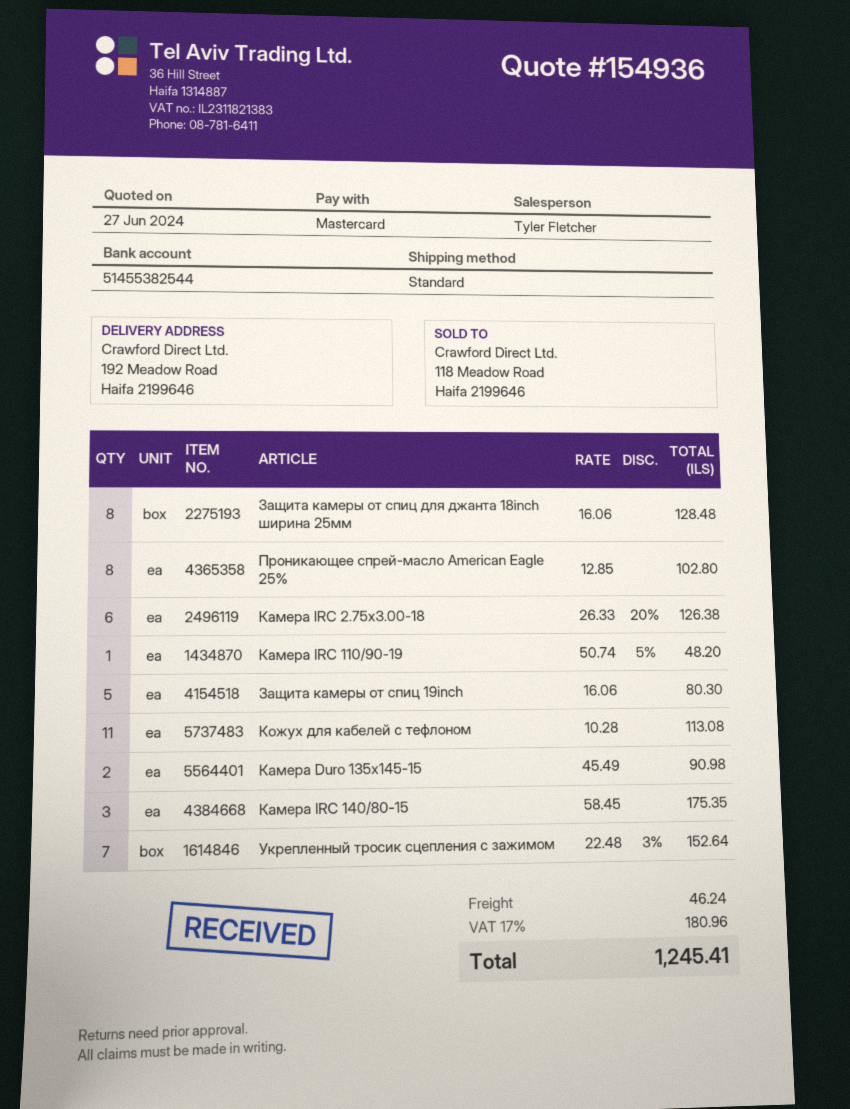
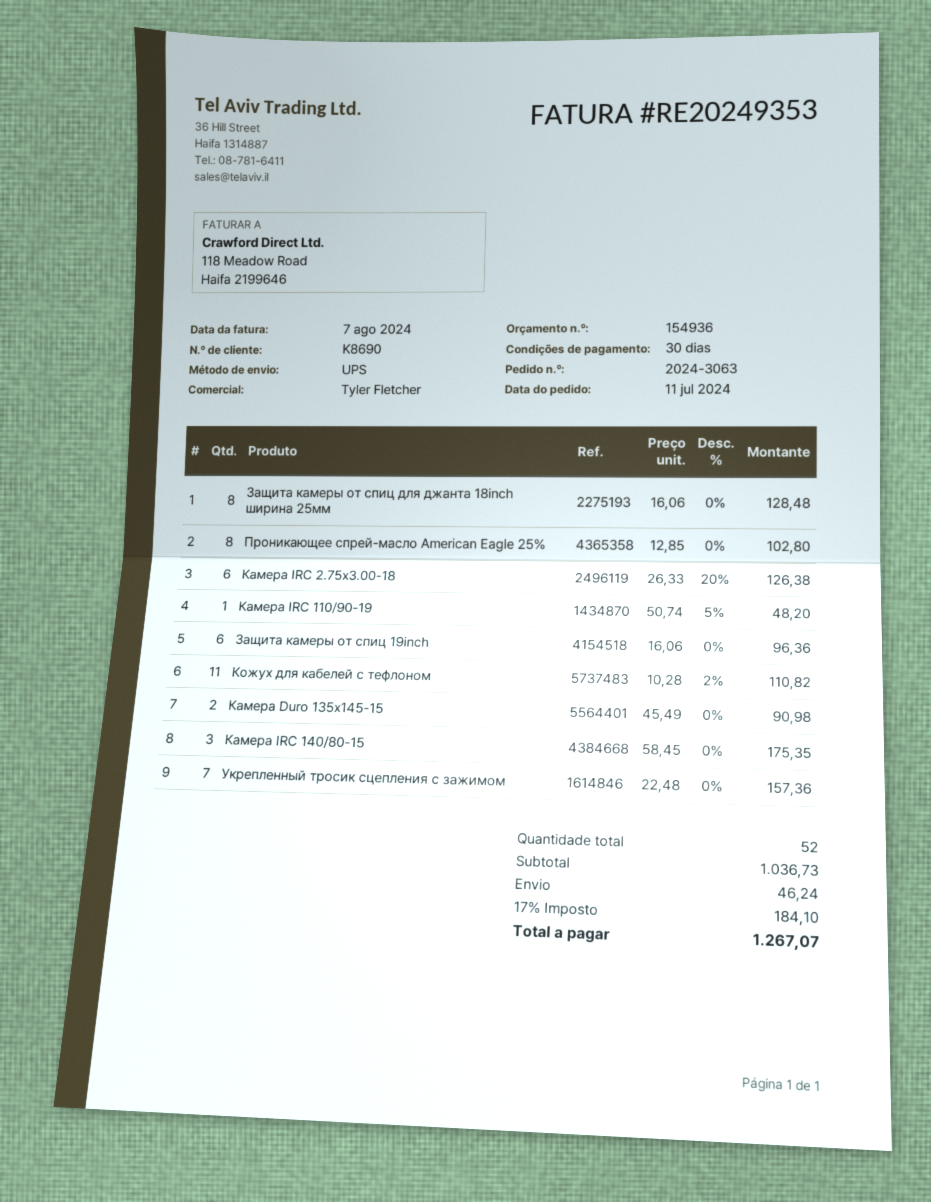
shipping method: standard -> UPS
Защита камеры от спиц 19inch: 5 x 16.06 = 80.30 -> 6 x 16.06 = 96.36
Кожух для кабелей с тефлоном: 11 x 10.28 = 113.08 -> 11 x 10.28 - 2% = 110.82
Укрепленный тросик сцепления с зажимом: 7 x 22.48 - 3% = 152.64 -> 7 x 22.48 = 157.36
tax: 17% = 180.96 -> 17% = 184.10
total: 1245.41 -> 1267.07

